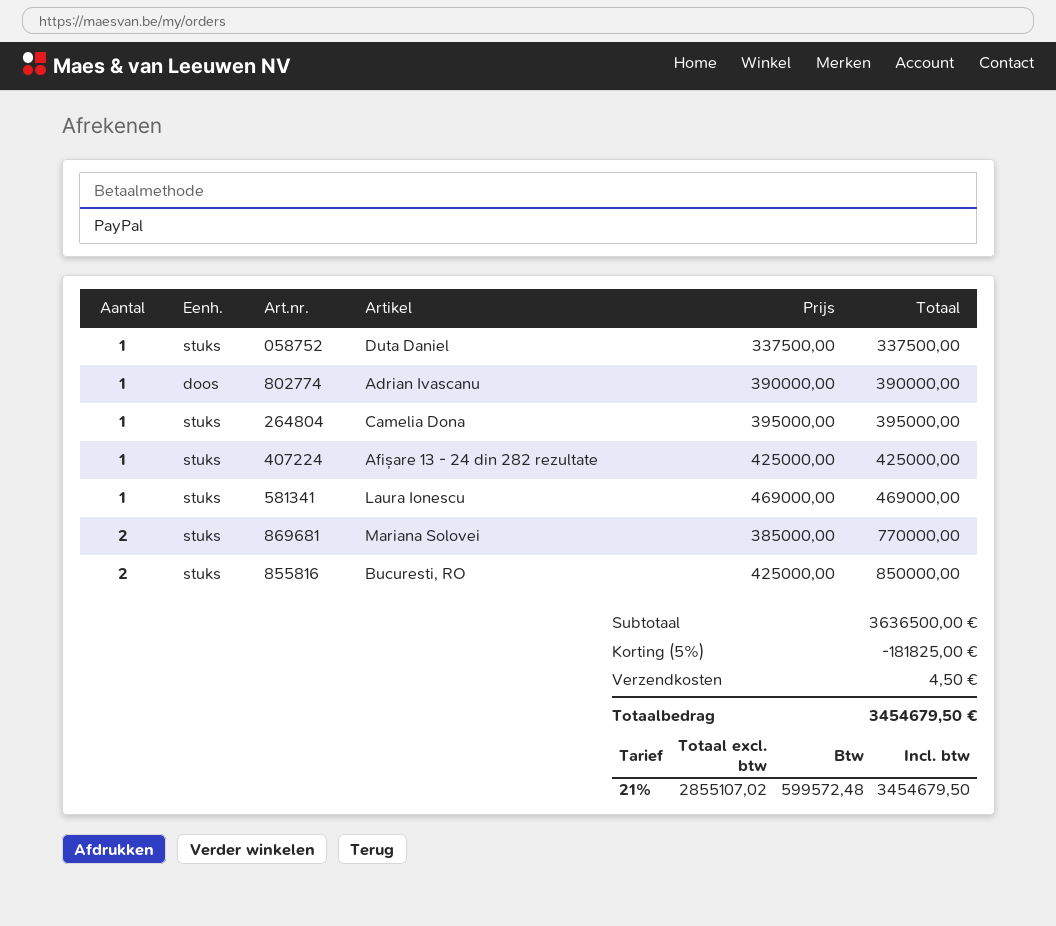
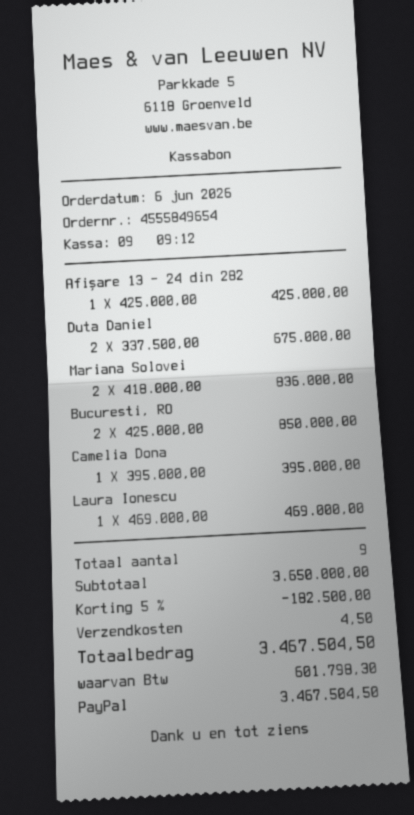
Duta Daniel: 1 x 337500.00 = 337500.00 -> 2 x 337500.00 = 675000.00
Adrian Ivascanu: 1 x 390000.00 = 390000.00 -> none
Mariana Solovei: 2 x 385000.00 = 770000.00 -> 2 x 418000.00 = 836000.00
subtotal: 3636500.00 -> 3650000.00
discount: 5% = 181825.00 -> 5% = 182500.00
tax: 599572.48 -> 601798.30
total: 3454679.50 -> 3467504.50

